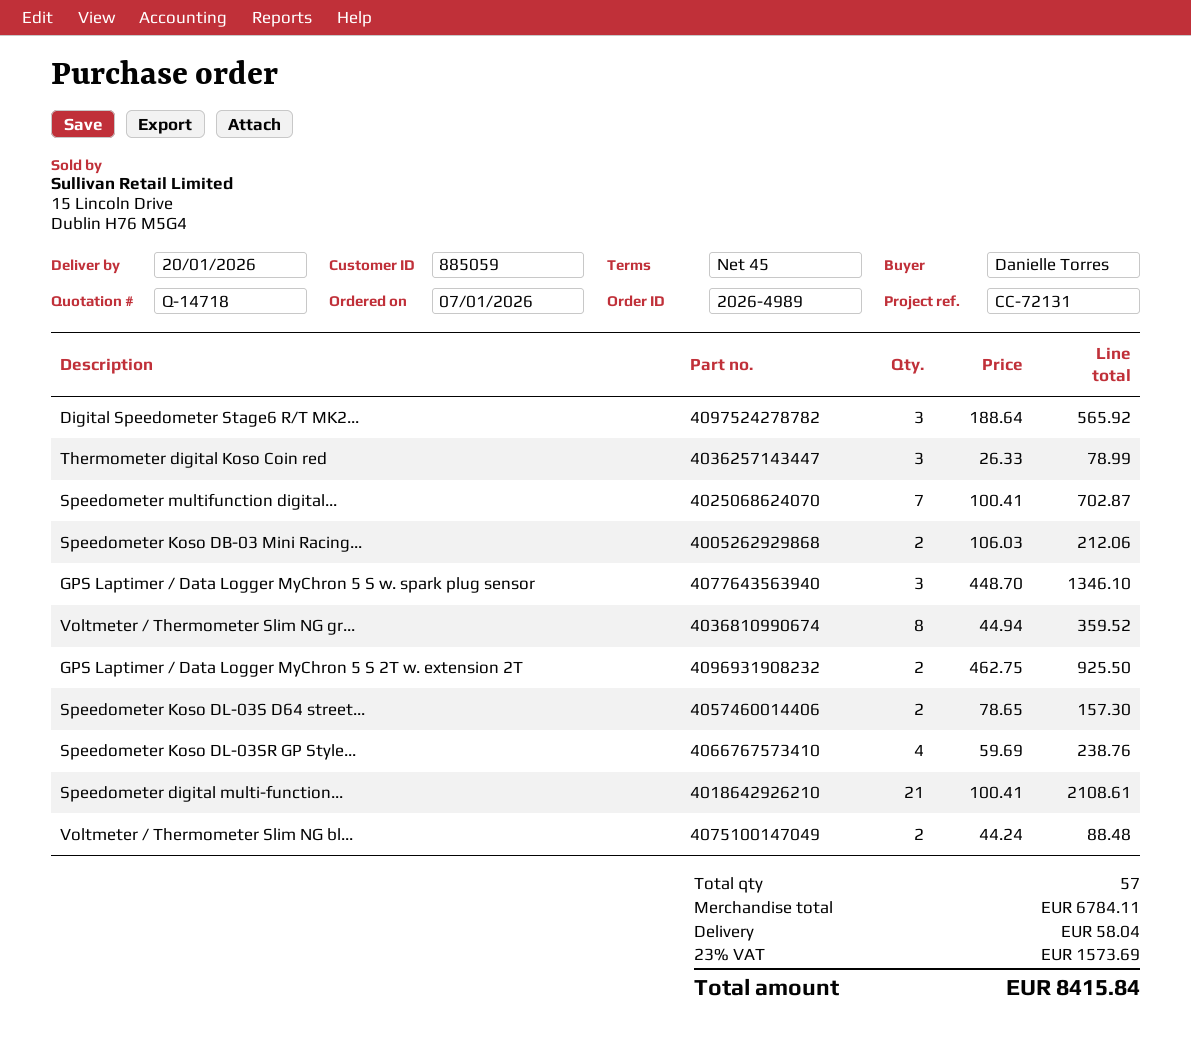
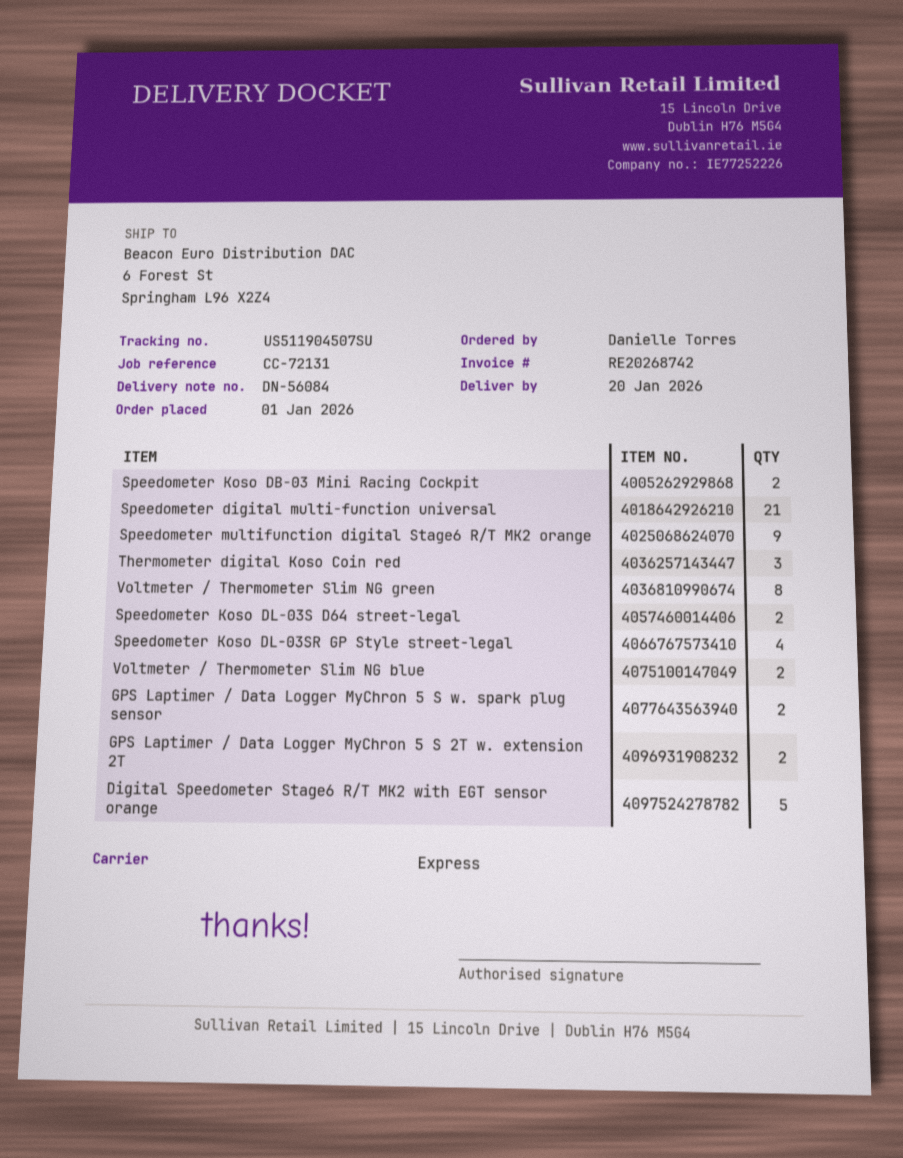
order date: 2026-01-07 -> 2026-01-01
Digital Speedometer Stage6 R/T MK2...: 3 -> 5
Speedometer multifunction digital...: 7 -> 9
GPS Laptimer / Data Logger MyChron 5 S w. spark plug sensor: 3 -> 2

